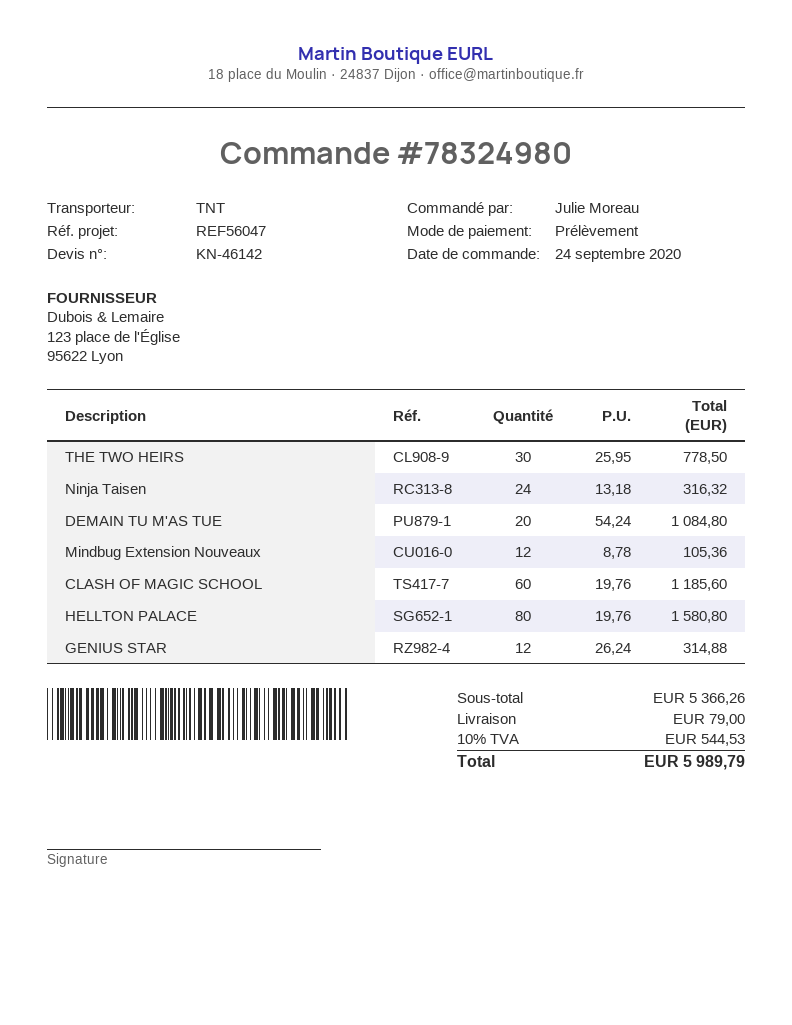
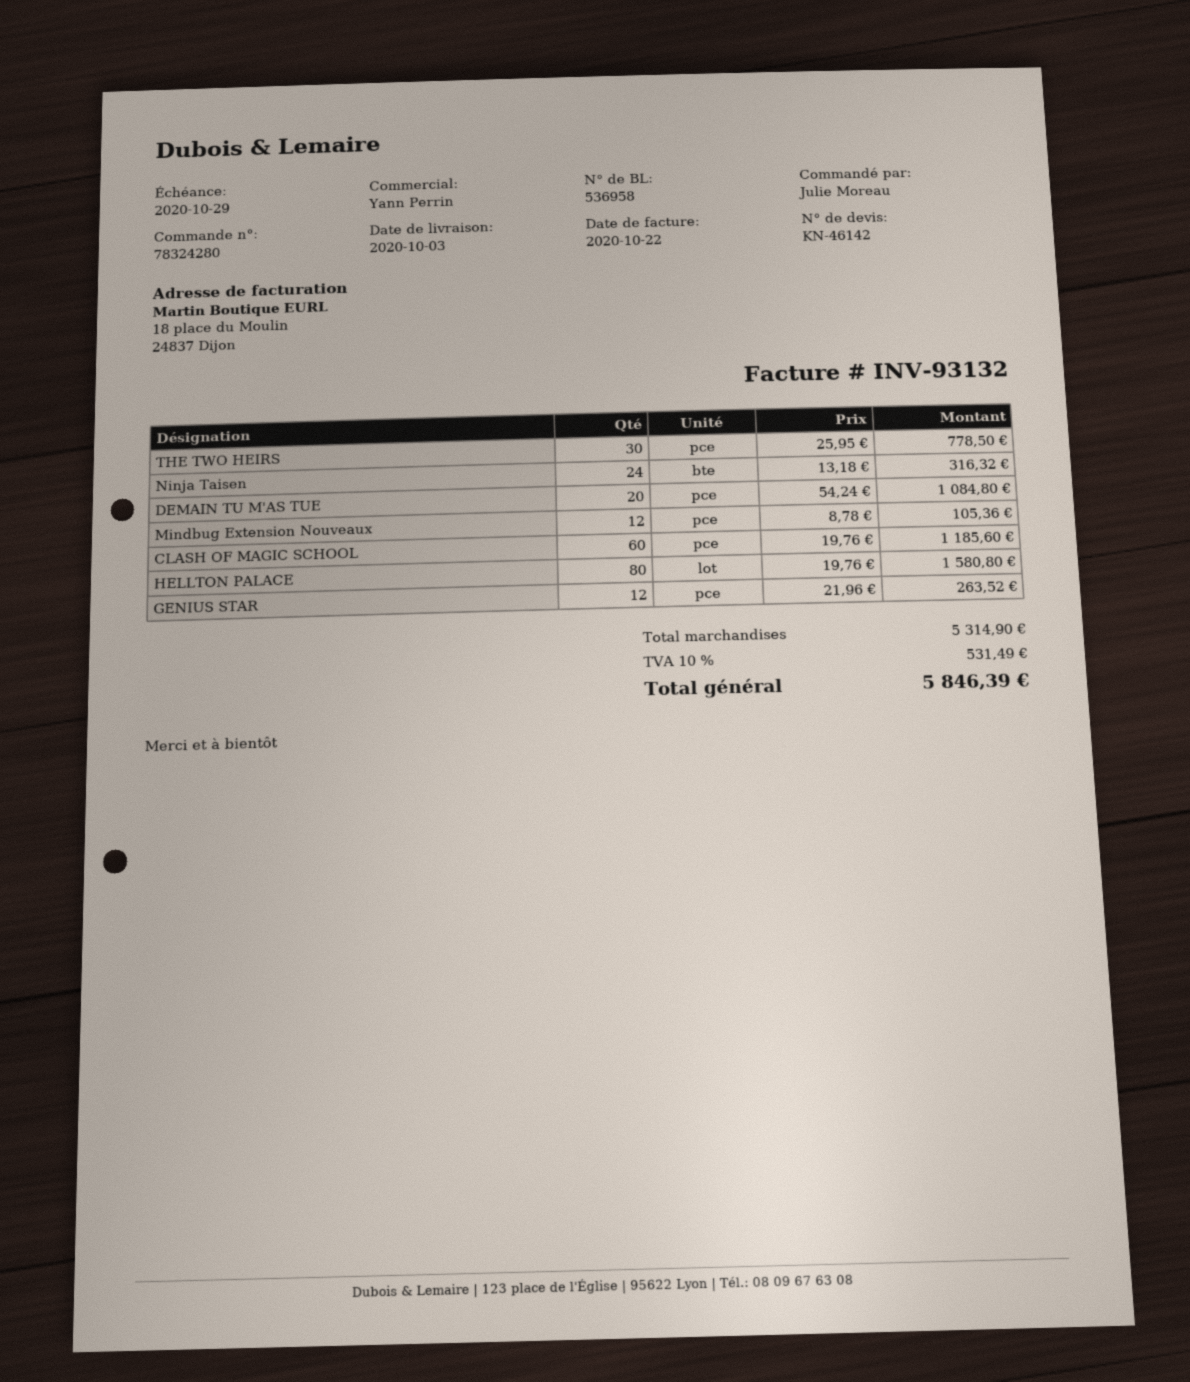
order number: 78324980 -> 78324280
GENIUS STAR: 12 x 26.24 = 314.88 -> 12 x 21.96 = 263.52
subtotal: 5366.26 -> 5314.90
shipping: 79.00 -> none
tax: 10% = 544.53 -> 10% = 531.49
total: 5989.79 -> 5846.39

